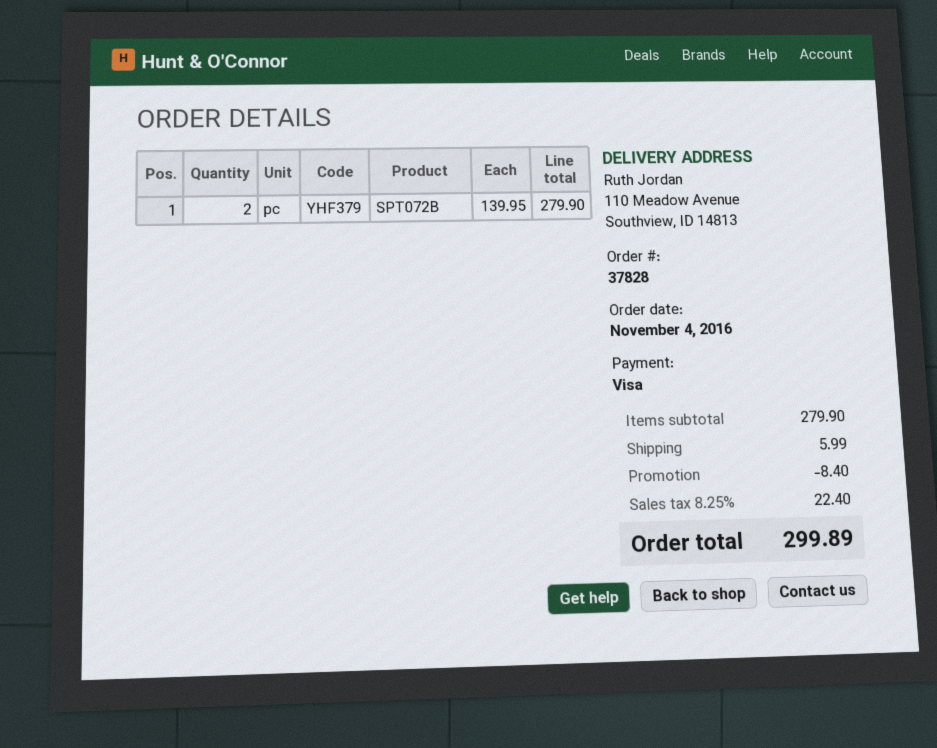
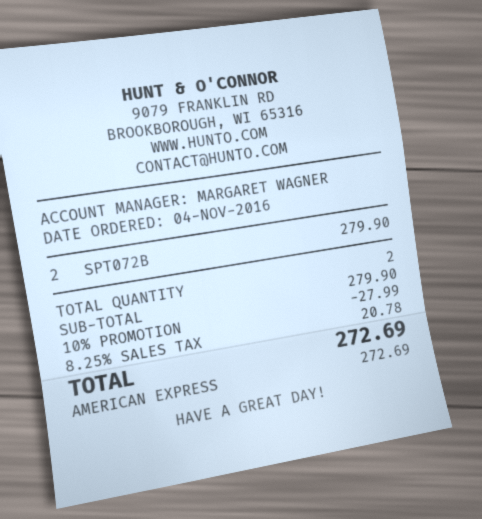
payment method: Visa -> American Express
discount: 8.40 -> 27.99
shipping: 5.99 -> none
tax: 8.25% = 22.40 -> 8.25% = 20.78
total: 299.89 -> 272.69

